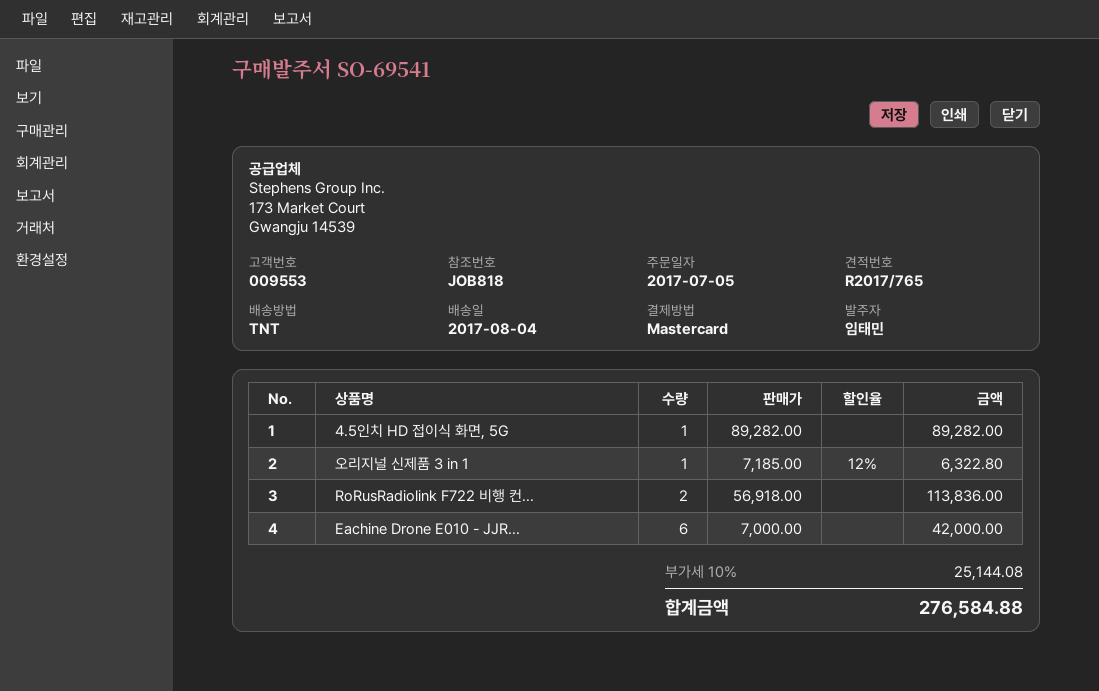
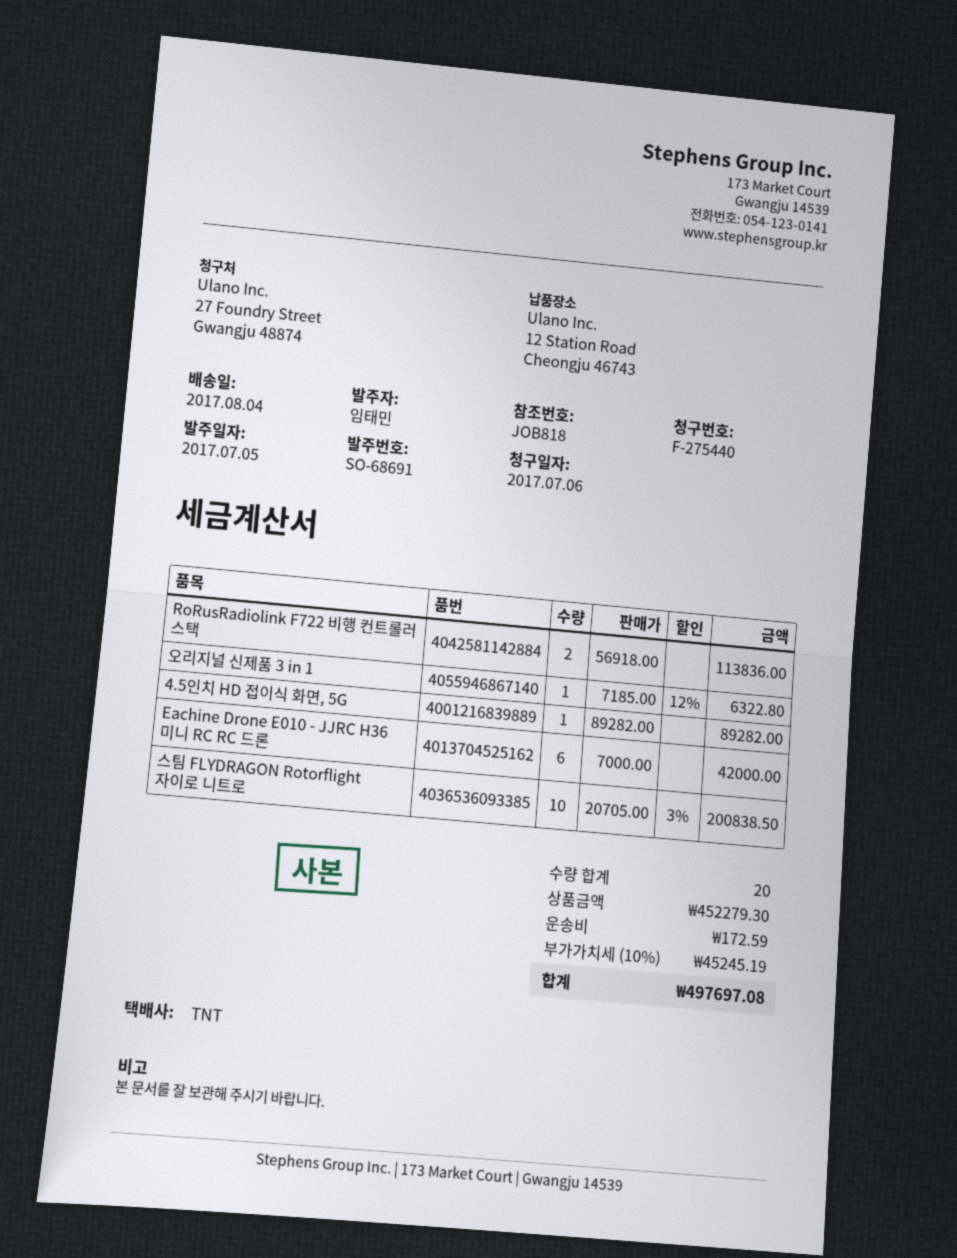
order number: SO-69541 -> SO-68691
스팀 FLYDRAGON Rotorflight 자이로 니트로: none -> 10 x 20705.00 - 3% = 200838.50
shipping: none -> 172.59
tax: 10% = 25144.08 -> 10% = 45245.19
total: 276584.88 -> 497697.08

